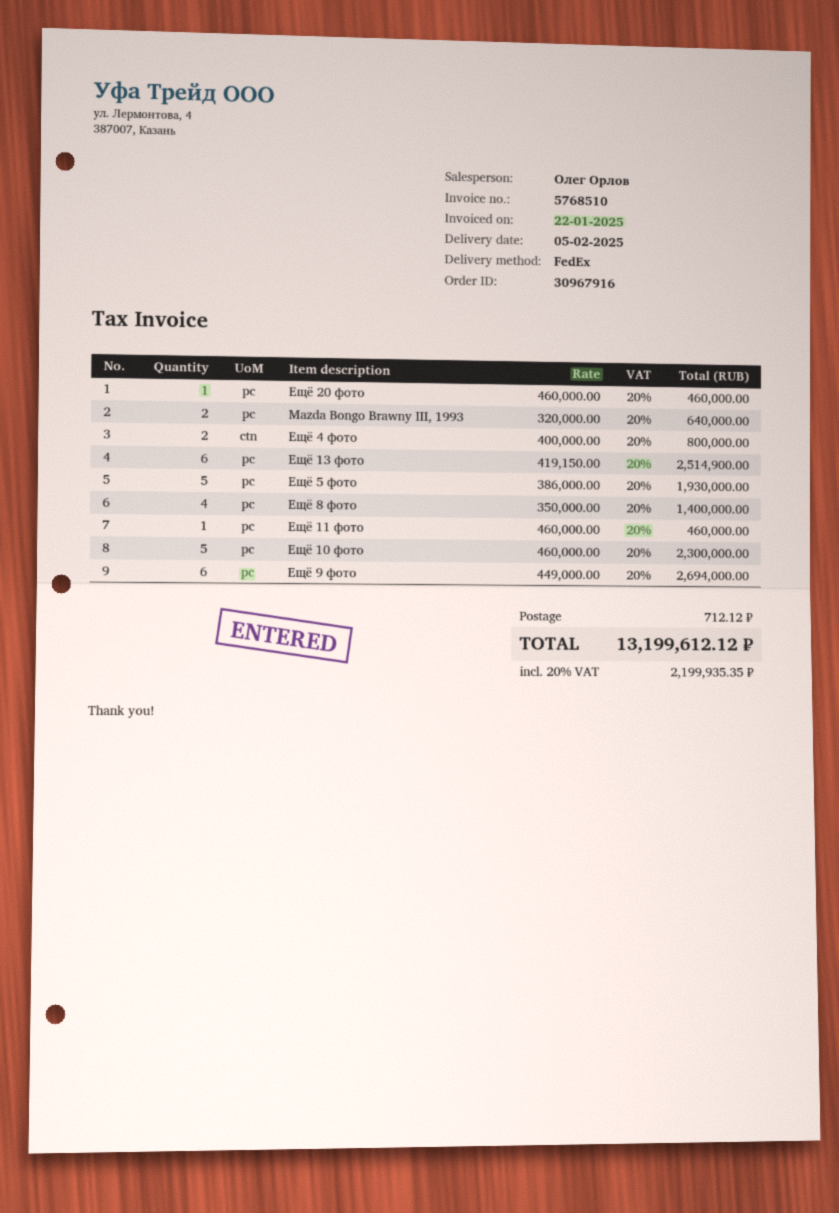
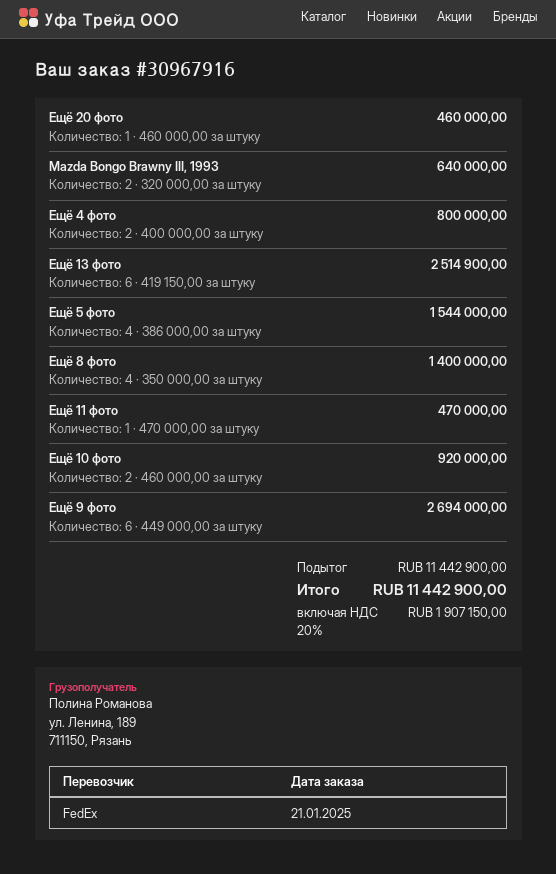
Ещё 5 фото: 5 x 386000.00 = 1930000.00 -> 4 x 386000.00 = 1544000.00
Ещё 11 фото: 1 x 460000.00 = 460000.00 -> 1 x 470000.00 = 470000.00
Ещё 10 фото: 5 x 460000.00 = 2300000.00 -> 2 x 460000.00 = 920000.00
shipping: 712.12 -> none
tax: 20% = 2199935.35 -> 20% = 1907150.00
total: 13199612.12 -> 11442900.00

